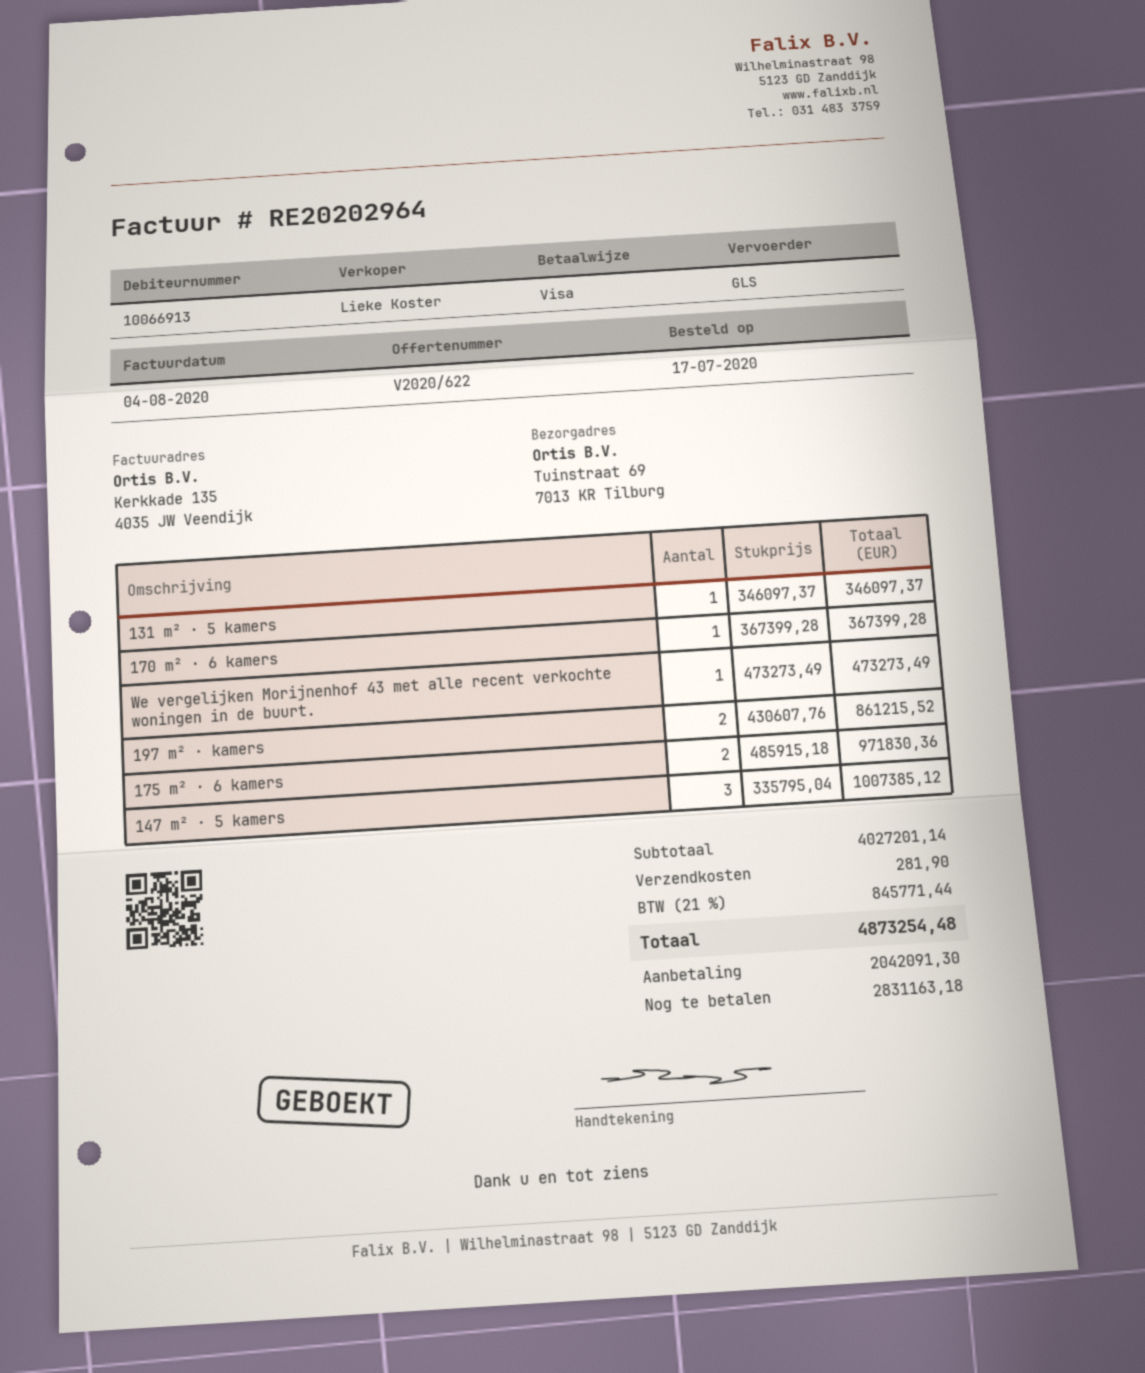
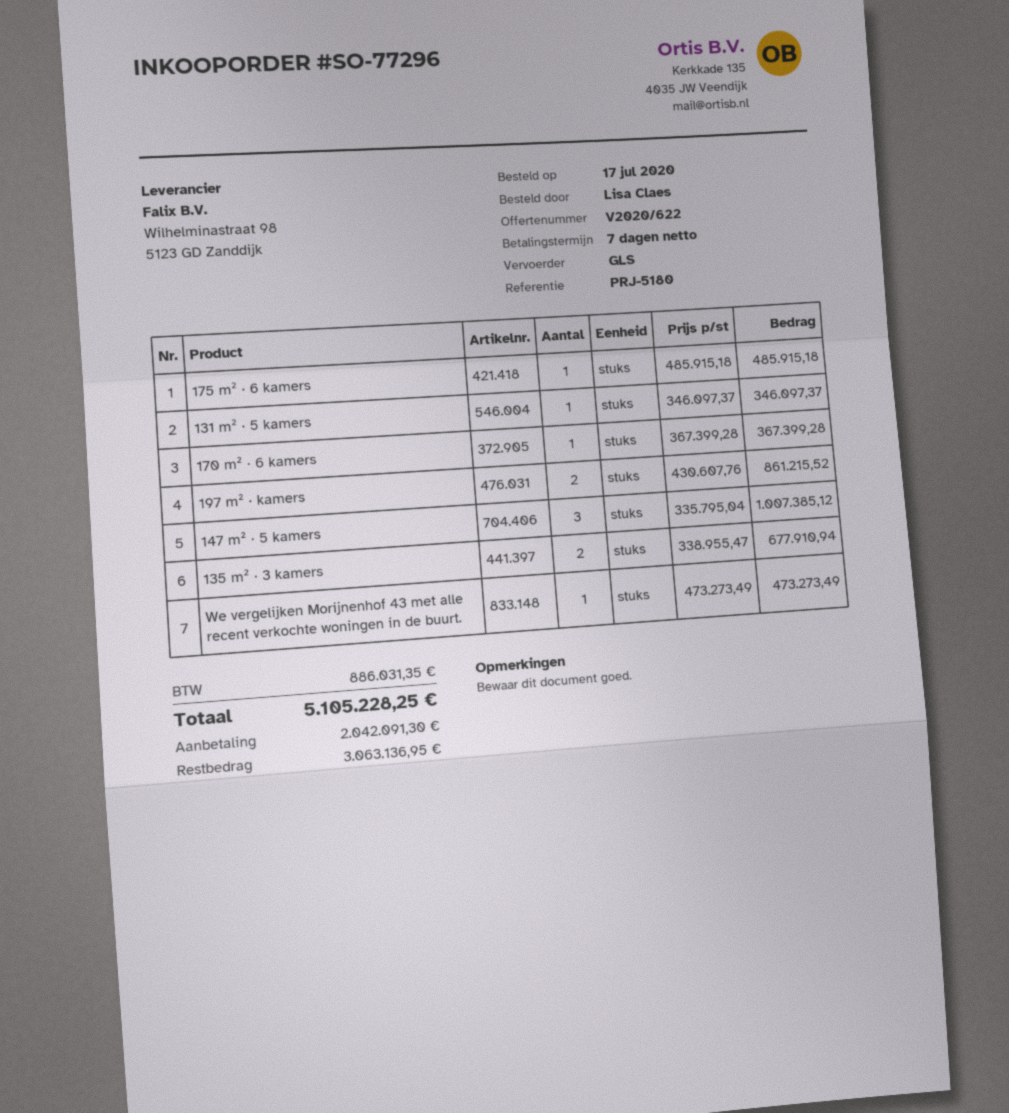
175 m² · 6 kamers: 2 x 485915.18 = 971830.36 -> 1 x 485915.18 = 485915.18
135 m² · 3 kamers: none -> 2 x 338955.47 = 677910.94
shipping: 281.90 -> none
tax: 845771.44 -> 886031.35
total: 4873254.48 -> 5105228.25
balance: 2831163.18 -> 3063136.95

